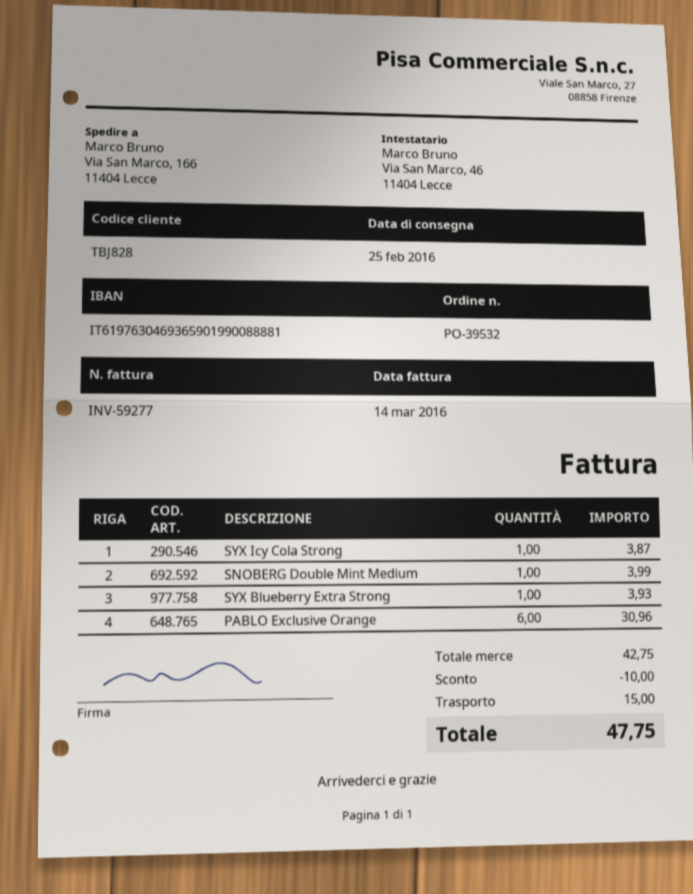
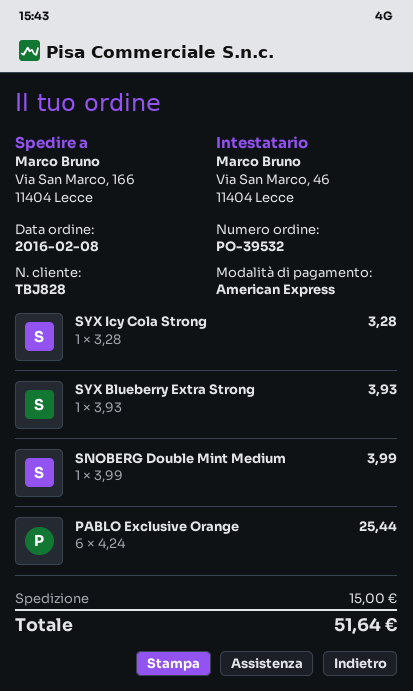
SYX Icy Cola Strong: 1 for 3.87 -> 1 for 3.28
PABLO Exclusive Orange: 6 for 30.96 -> 6 for 25.44
discount: 10.00 -> none
total: 47.75 -> 51.64

